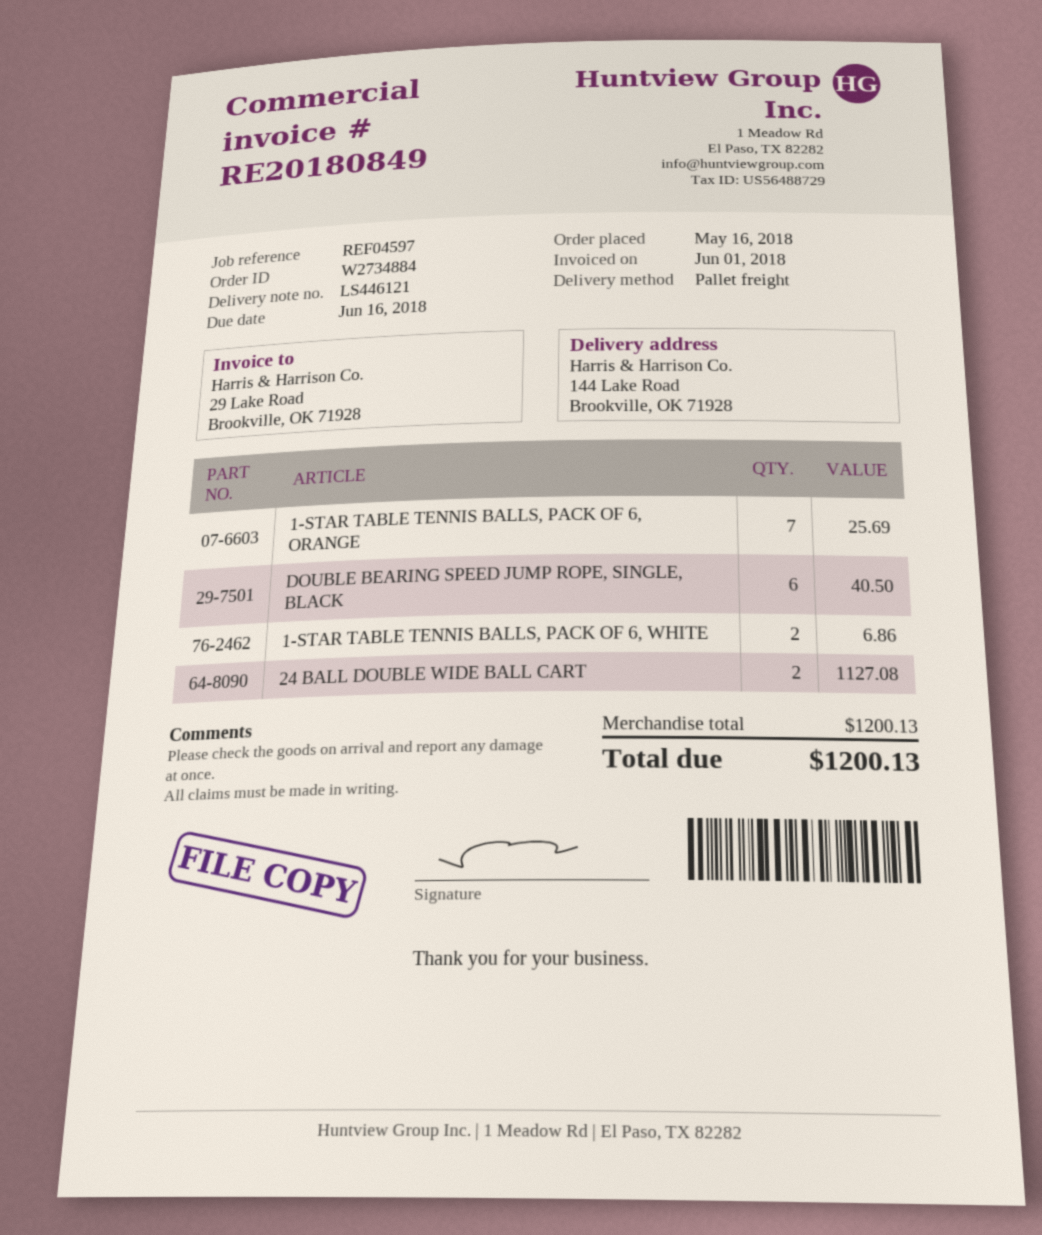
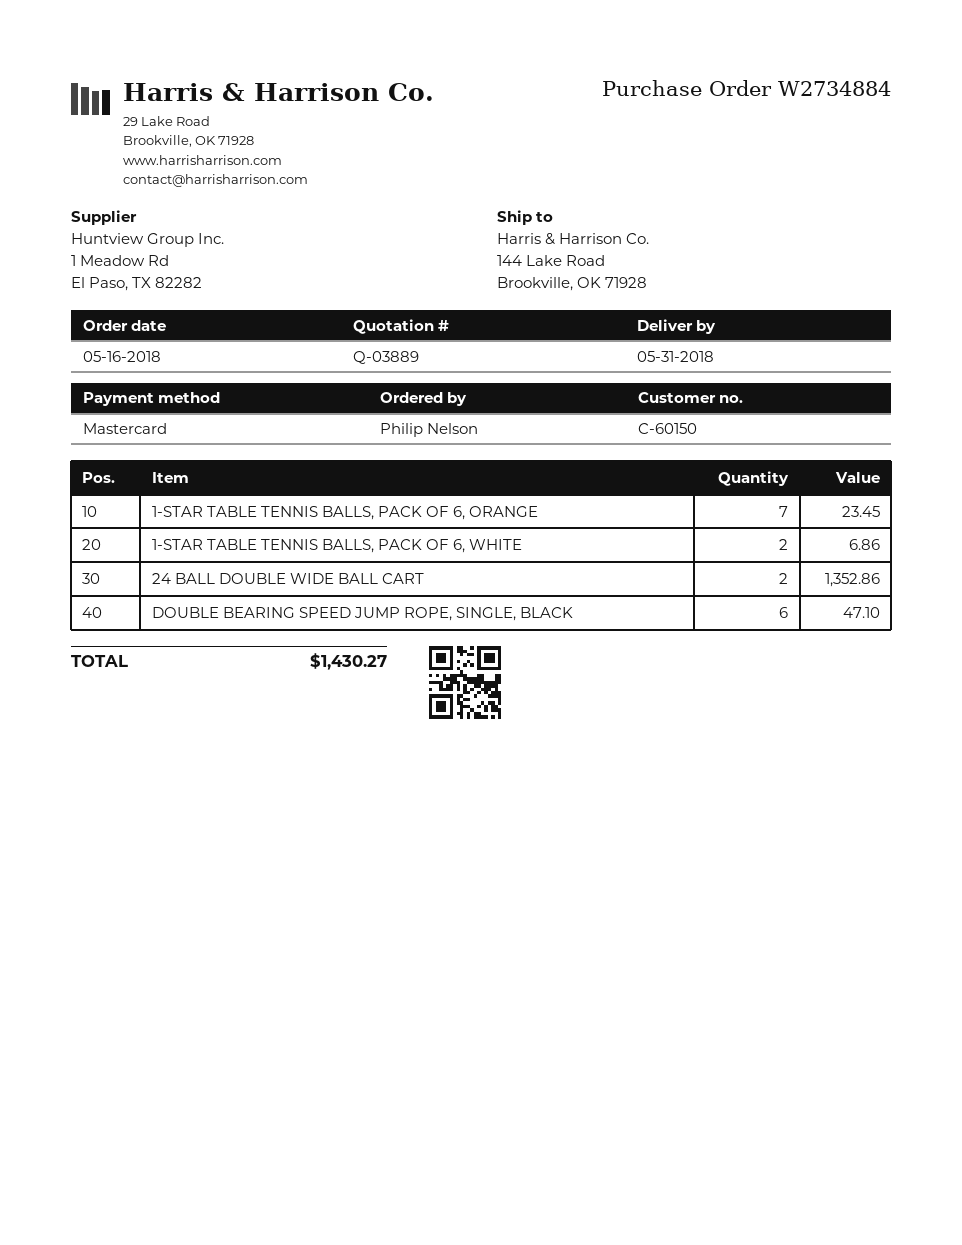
1-STAR TABLE TENNIS BALLS, PACK OF 6, ORANGE: 7 for 25.69 -> 7 for 23.45
DOUBLE BEARING SPEED JUMP ROPE, SINGLE, BLACK: 6 for 40.50 -> 6 for 47.10
24 BALL DOUBLE WIDE BALL CART: 2 for 1127.08 -> 2 for 1352.86
total: 1200.13 -> 1430.27

